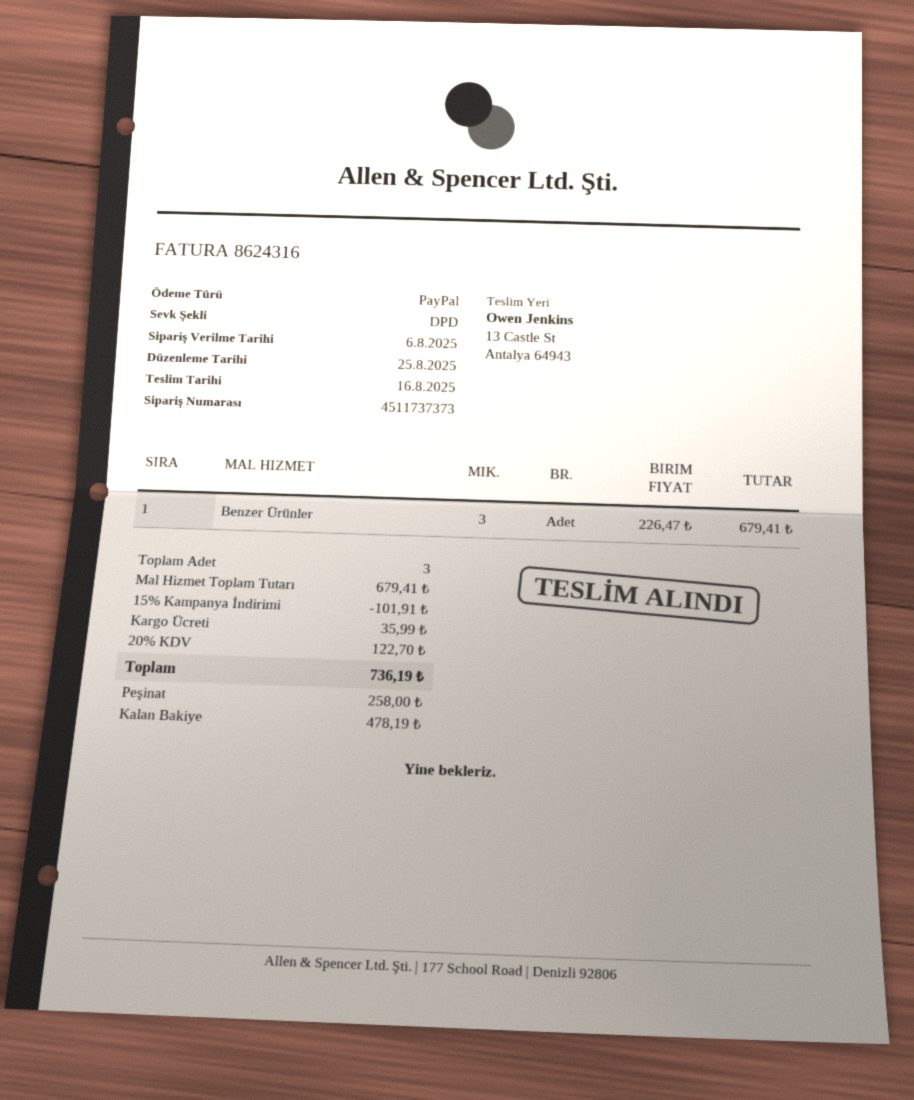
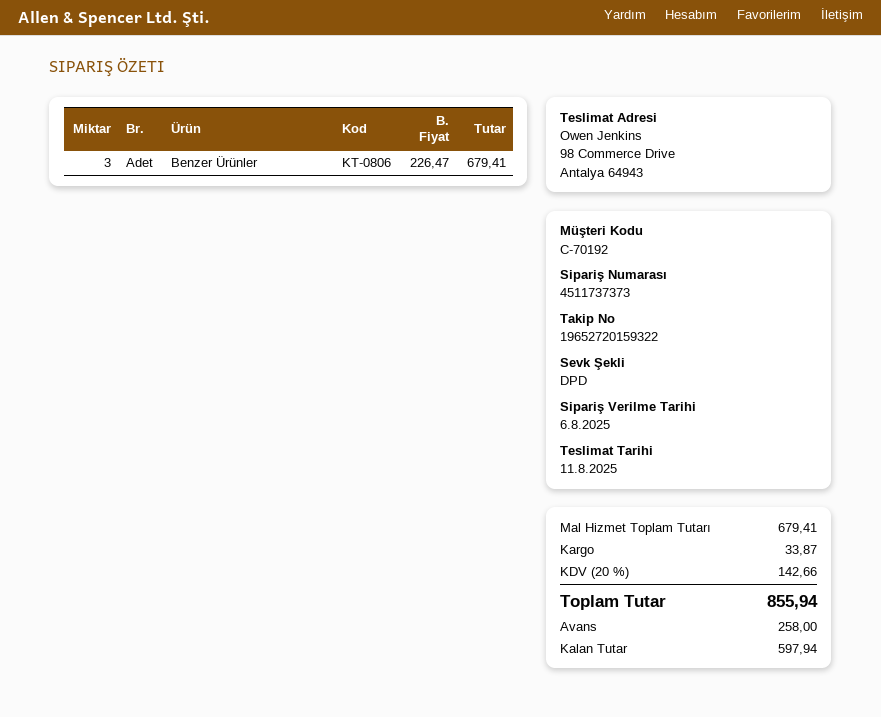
delivery date: 2025-08-16 -> 2025-08-11
ship to: 13 Castle St, Antalya 64943 -> 98 Commerce Drive, Antalya 64943
discount: 15% = 101.91 -> none
shipping: 35.99 -> 33.87
tax: 20% = 122.70 -> 20% = 142.66
total: 736.19 -> 855.94
balance: 478.19 -> 597.94

